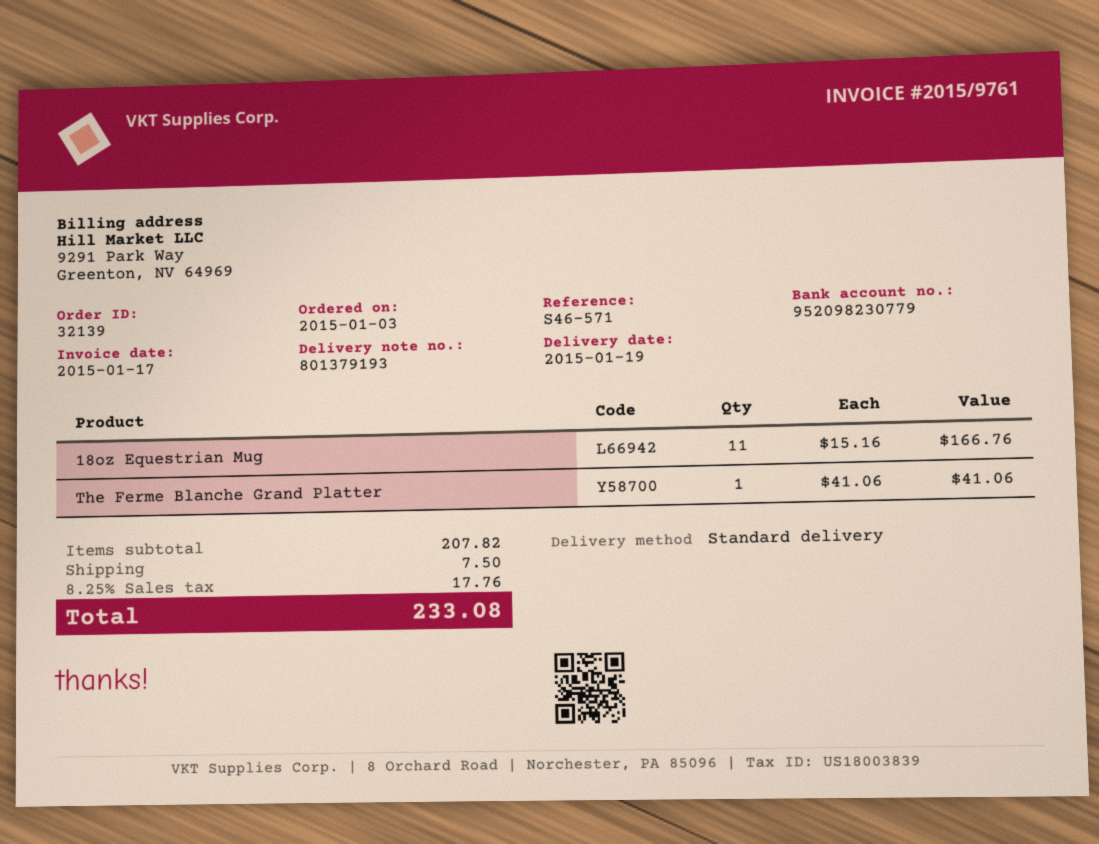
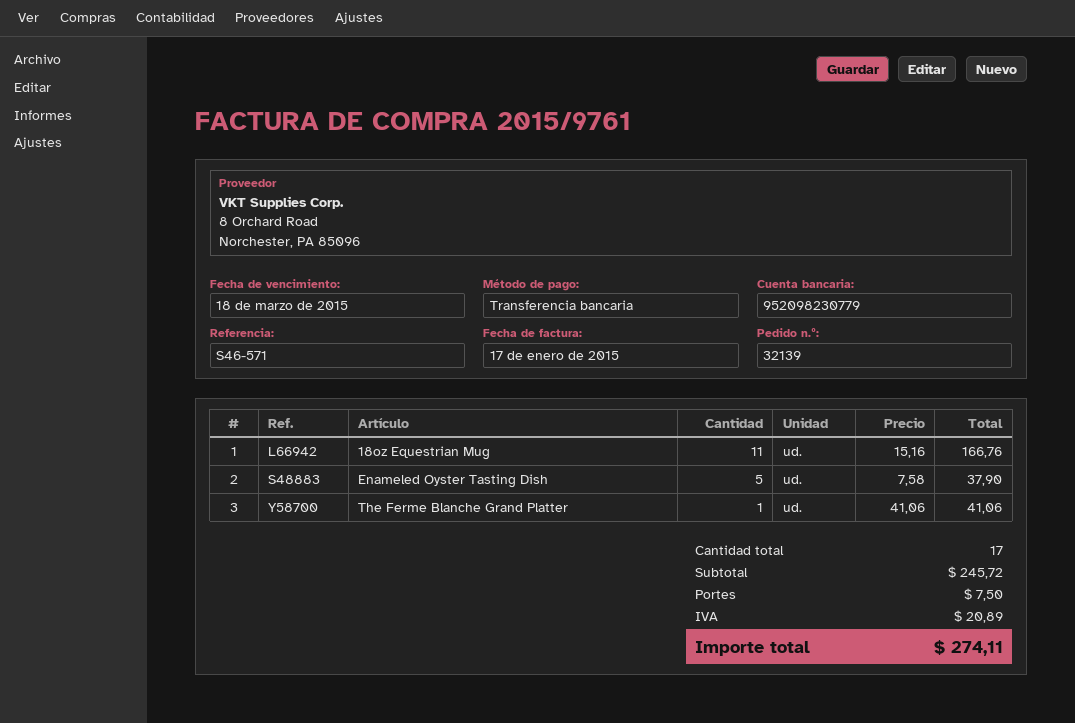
Enameled Oyster Tasting Dish: none -> 5 x 7.58 = 37.90
subtotal: 207.82 -> 245.72
tax: 17.76 -> 20.89
total: 233.08 -> 274.11

